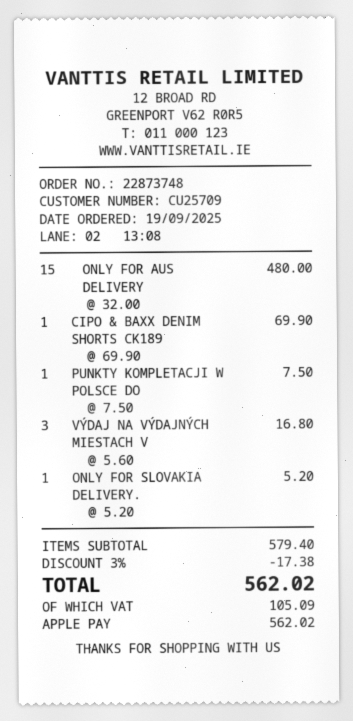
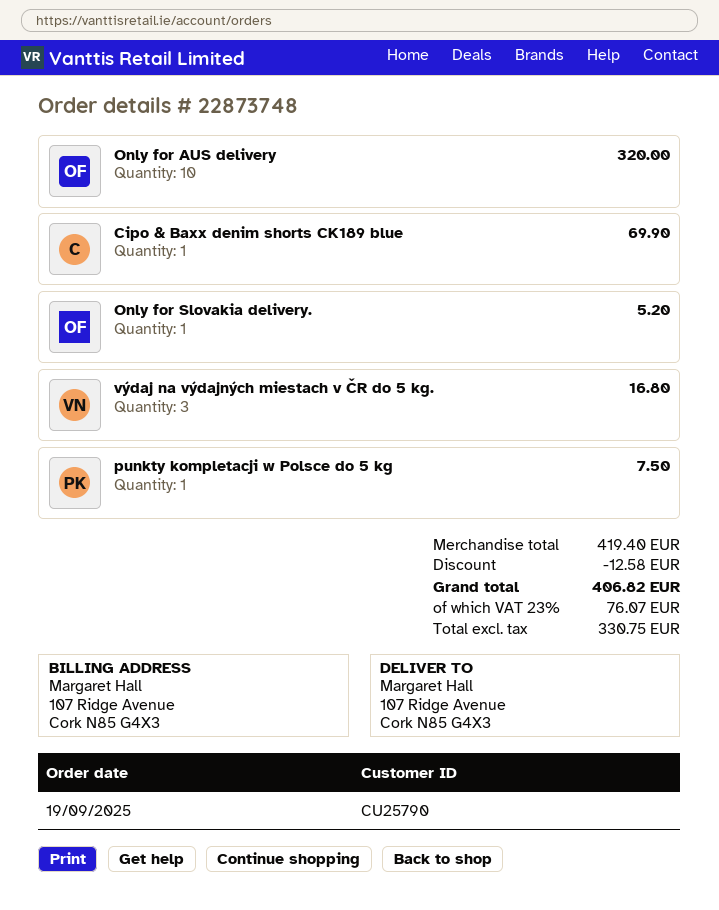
customer number: CU25709 -> CU25790
ONLY FOR AUS DELIVERY: 15 for 480.00 -> 10 for 320.00
subtotal: 579.40 -> 419.40
discount: 17.38 -> 12.58
tax: 105.09 -> 76.07
total: 562.02 -> 406.82

